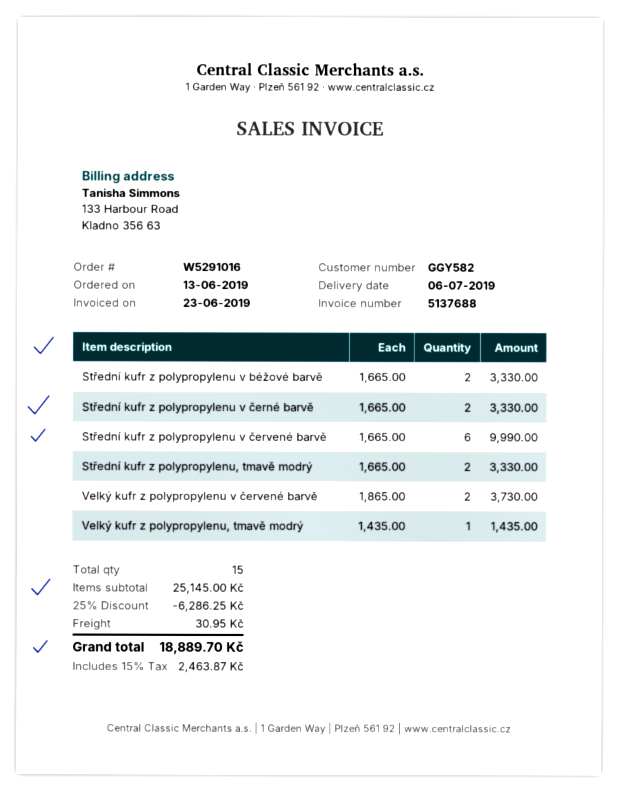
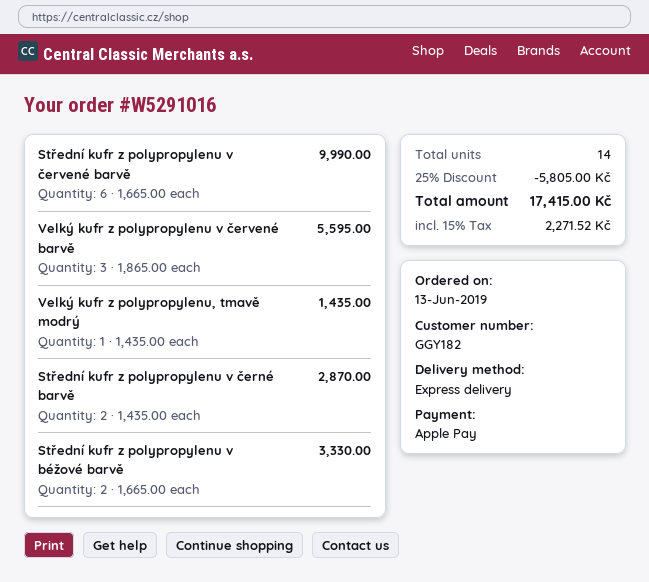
customer number: GGY582 -> GGY182
Střední kufr z polypropylenu v černé barvě: 2 x 1665.00 = 3330.00 -> 2 x 1435.00 = 2870.00
Střední kufr z polypropylenu, tmavě modrý: 2 x 1665.00 = 3330.00 -> none
Velký kufr z polypropylenu v červené barvě: 2 x 1865.00 = 3730.00 -> 3 x 1865.00 = 5595.00
total quantity: 15 -> 14
discount: 25% = 6286.25 -> 25% = 5805.00
shipping: 30.95 -> none
tax: 15% = 2463.87 -> 15% = 2271.52
total: 18889.70 -> 17415.00

